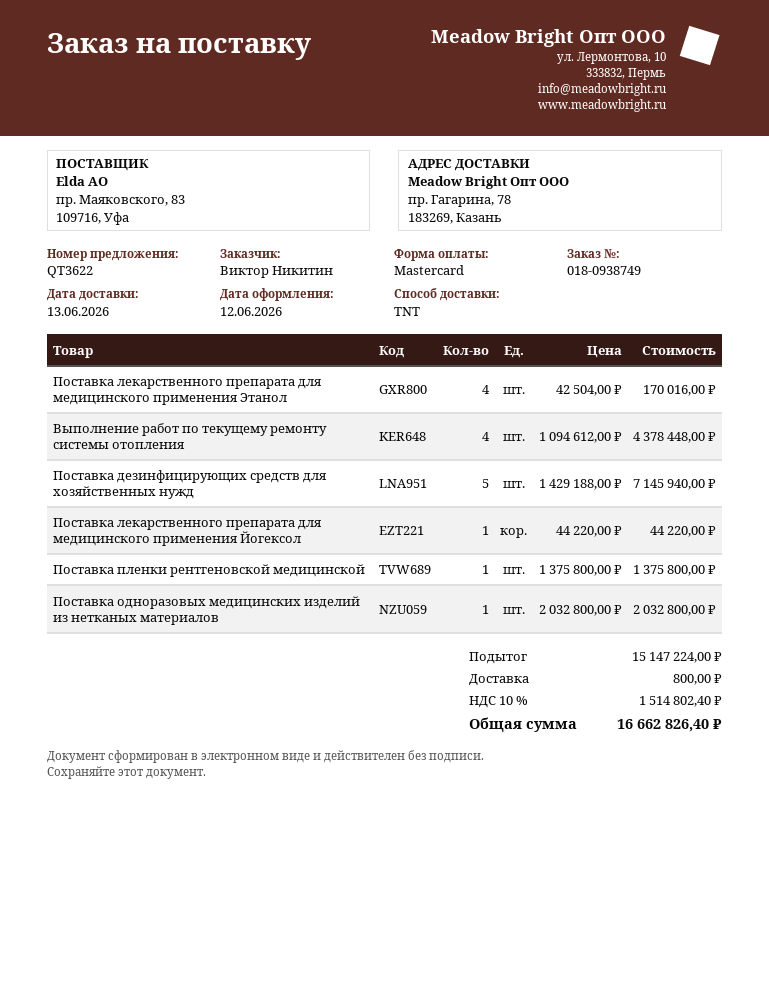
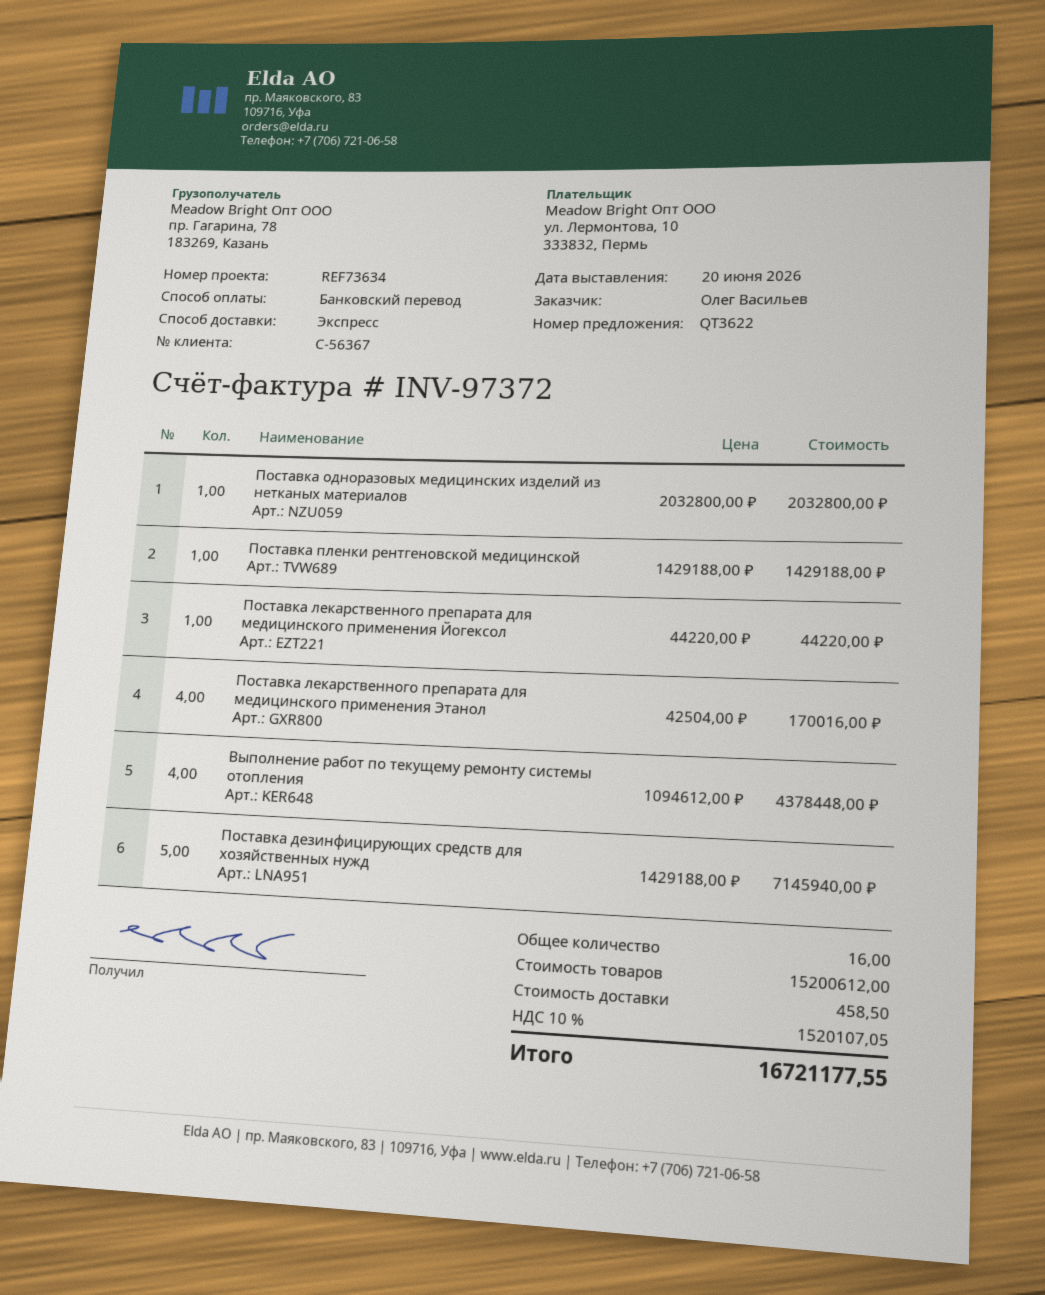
ordered by: Виктор Никитин -> Олег Васильев
payment method: Mastercard -> bank transfer
shipping method: TNT -> express
Поставка пленки рентгеновской медицинской: 1 x 1375800.00 = 1375800.00 -> 1 x 1429188.00 = 1429188.00
subtotal: 15147224.00 -> 15200612.00
shipping: 800.00 -> 458.50
tax: 10% = 1514802.40 -> 10% = 1520107.05
total: 16662826.40 -> 16721177.55

